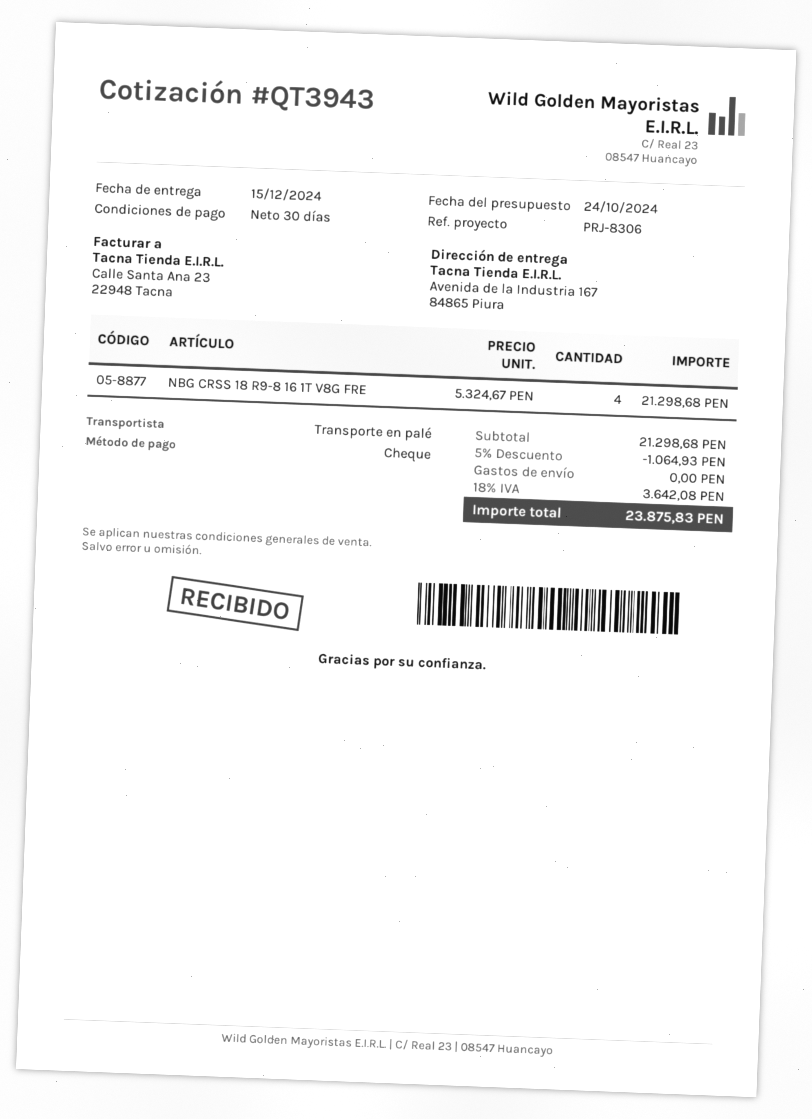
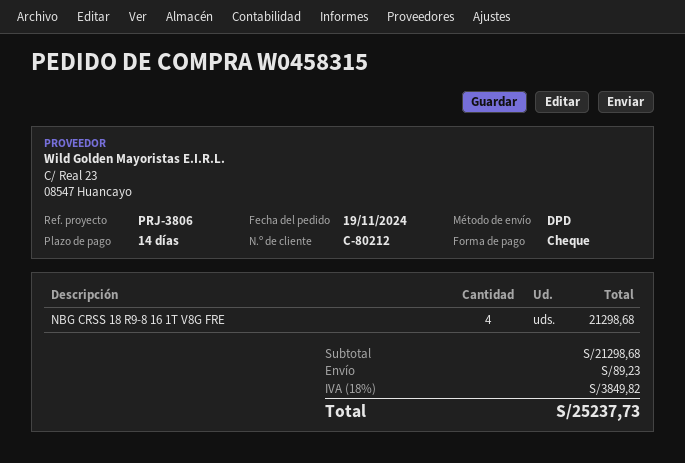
payment terms: 30 days -> 14 days
reference: PRJ-8306 -> PRJ-3806
shipping method: pallet freight -> DPD
discount: 5% = 1064.93 -> none
shipping: 0.00 -> 89.23
tax: 18% = 3642.08 -> 18% = 3849.82
total: 23875.83 -> 25237.73

